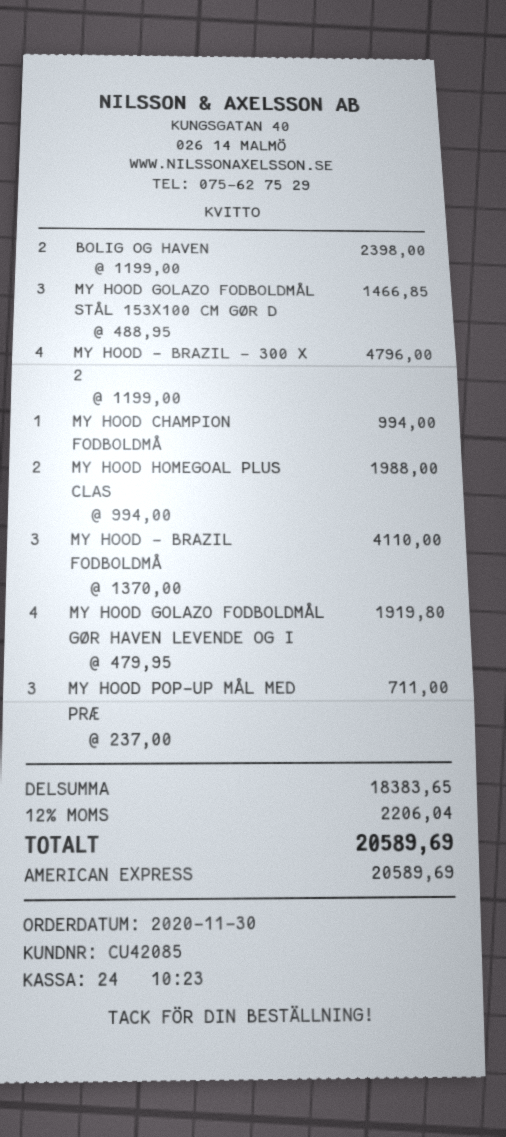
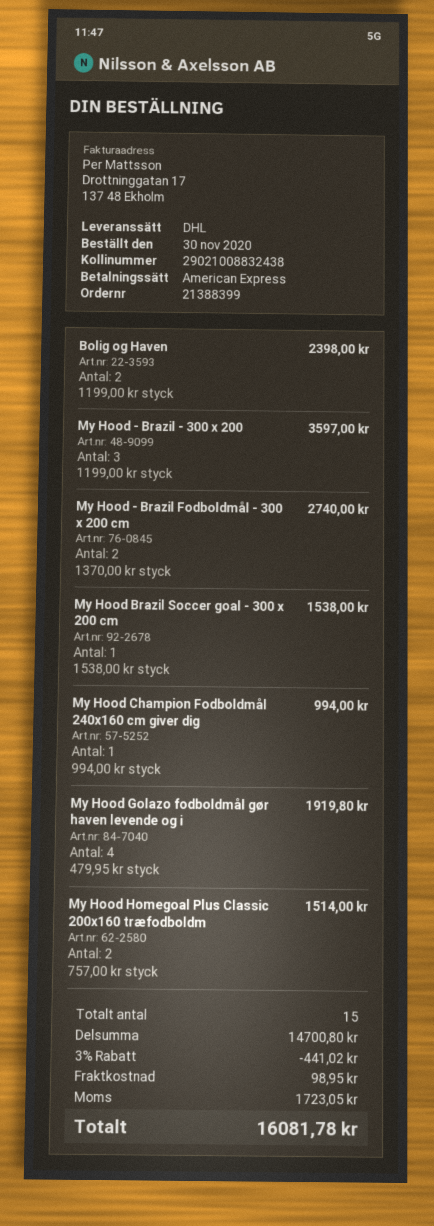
MY HOOD GOLAZO FODBOLDMÅL STÅL 153X100 CM GØR D: 3 x 488.95 = 1466.85 -> none
MY HOOD - BRAZIL - 300 X 2: 4 x 1199.00 = 4796.00 -> 3 x 1199.00 = 3597.00
MY HOOD HOMEGOAL PLUS CLAS: 2 x 994.00 = 1988.00 -> 2 x 757.00 = 1514.00
MY HOOD - BRAZIL FODBOLDMÅ: 3 x 1370.00 = 4110.00 -> 2 x 1370.00 = 2740.00
MY HOOD POP-UP MÅL MED PRÆ: 3 x 237.00 = 711.00 -> none
My Hood Brazil Soccer goal - 300 x 200 cm: none -> 1 x 1538.00 = 1538.00
subtotal: 18383.65 -> 14700.80
discount: none -> 3% = 441.02
shipping: none -> 98.95
tax: 2206.04 -> 1723.05
total: 20589.69 -> 16081.78

